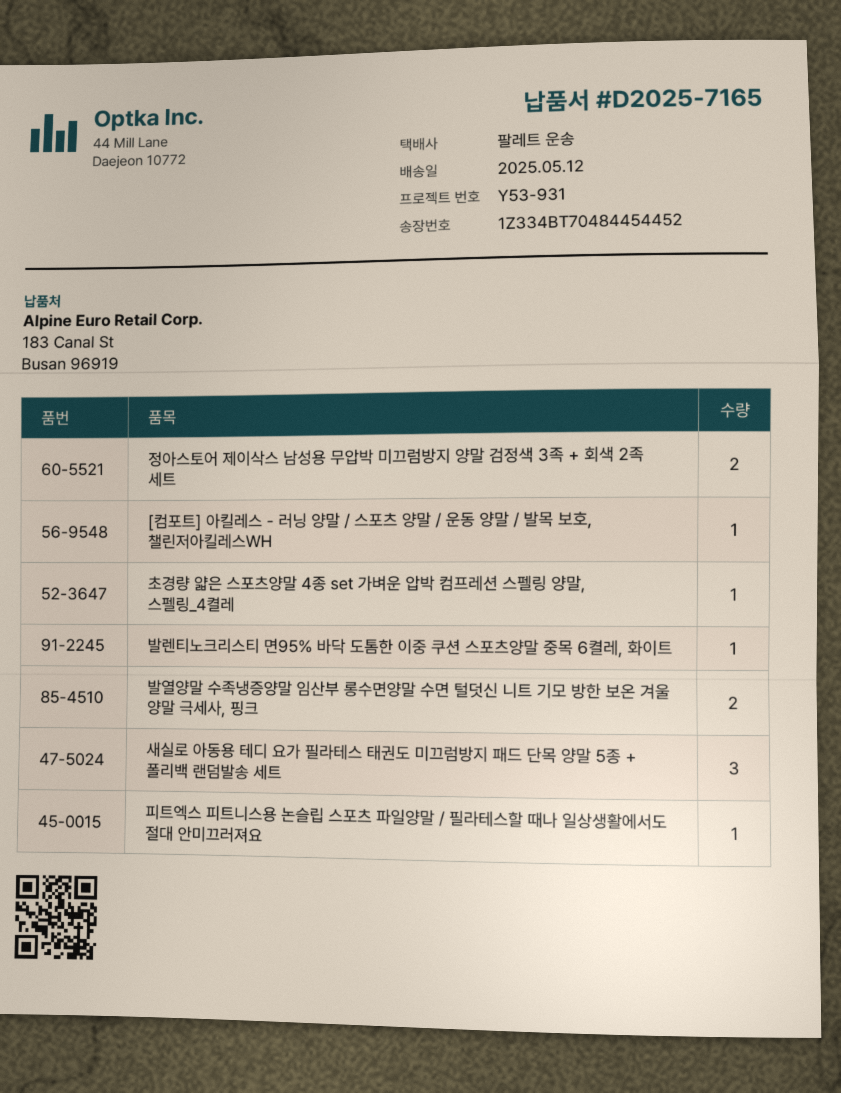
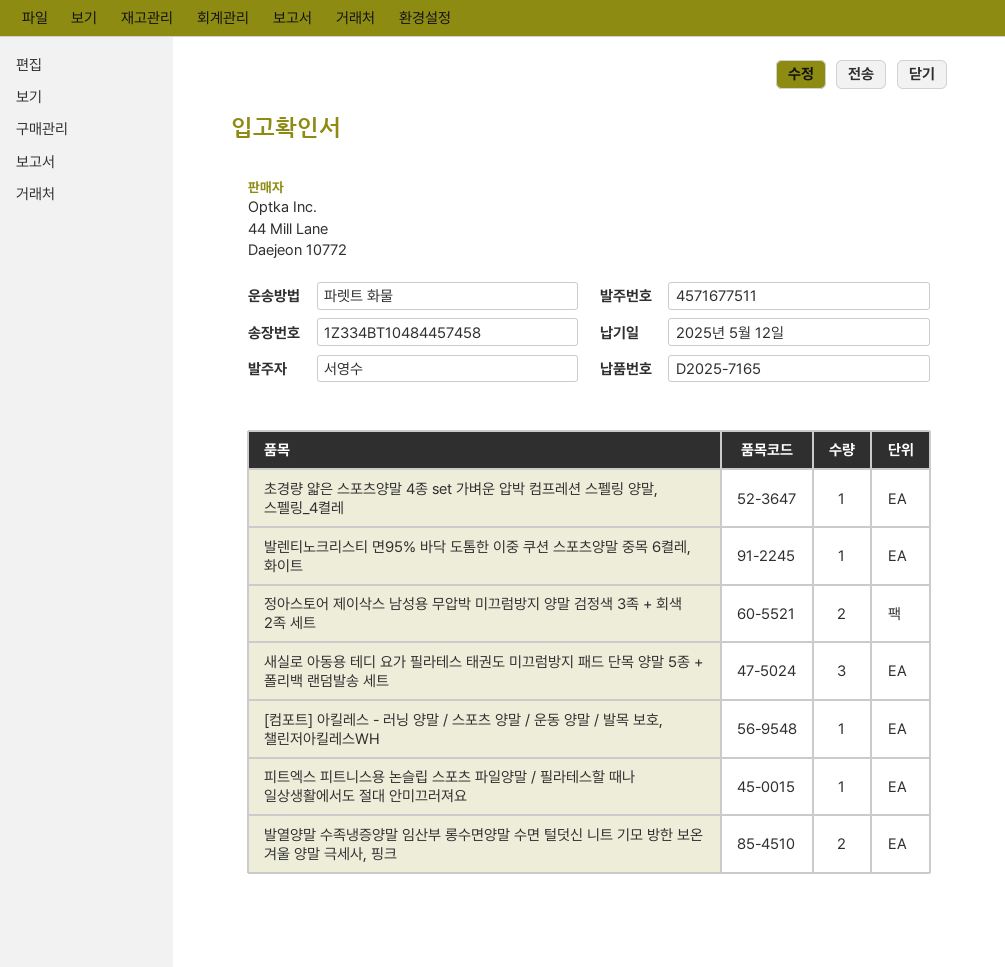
tracking number: 1Z334BT70484454452 -> 1Z334BT10484457458

